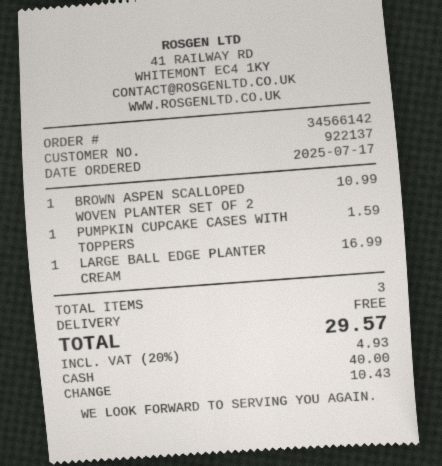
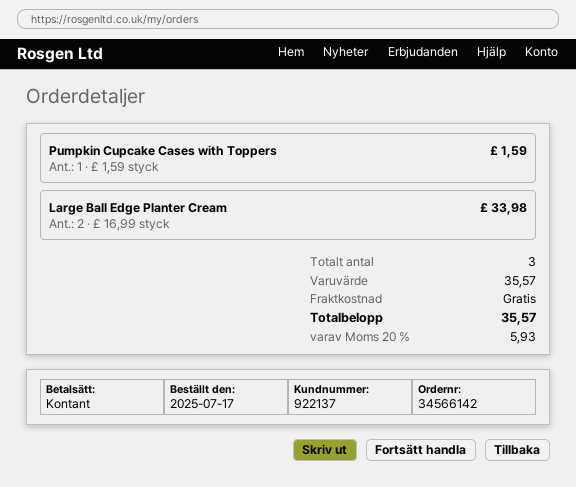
BROWN ASPEN SCALLOPED WOVEN PLANTER SET OF 2: 1 x 10.99 = 10.99 -> none
LARGE BALL EDGE PLANTER CREAM: 1 x 16.99 = 16.99 -> 2 x 16.99 = 33.98
tax: 20% = 4.93 -> 20% = 5.93
total: 29.57 -> 35.57

